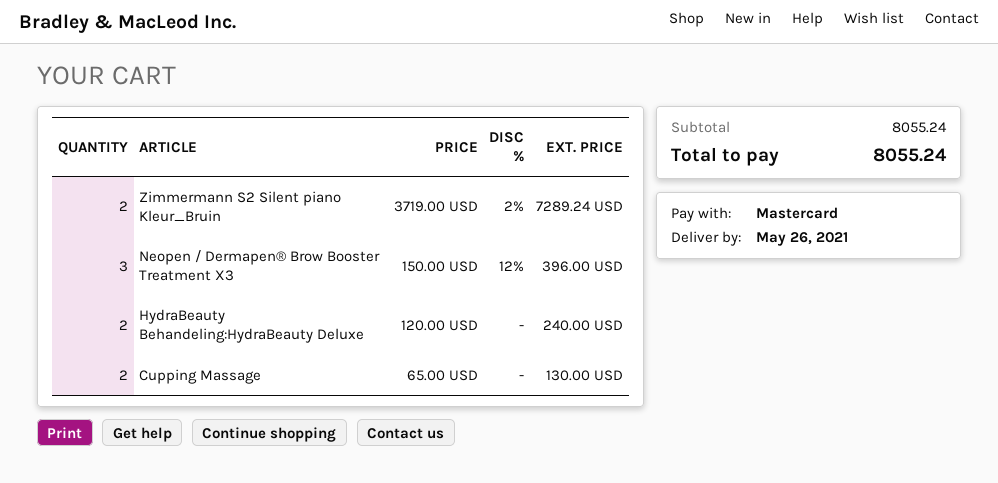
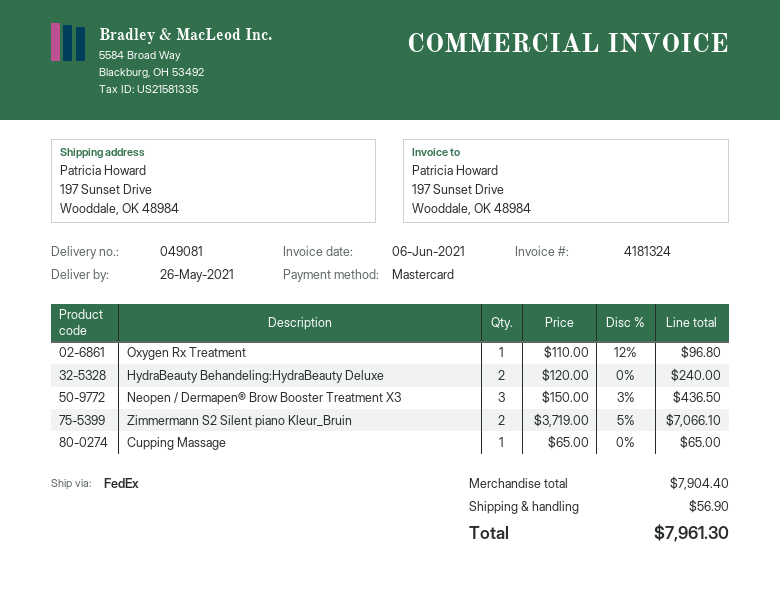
Zimmermann S2 Silent piano Kleur_Bruin: 2 x 3719.00 - 2% = 7289.24 -> 2 x 3719.00 - 5% = 7066.10
Neopen / Dermapen® Brow Booster Treatment X3: 3 x 150.00 - 12% = 396.00 -> 3 x 150.00 - 3% = 436.50
Cupping Massage: 2 x 65.00 = 130.00 -> 1 x 65.00 = 65.00
Oxygen Rx Treatment: none -> 1 x 110.00 - 12% = 96.80
subtotal: 8055.24 -> 7904.40
shipping: none -> 56.90
total: 8055.24 -> 7961.30

